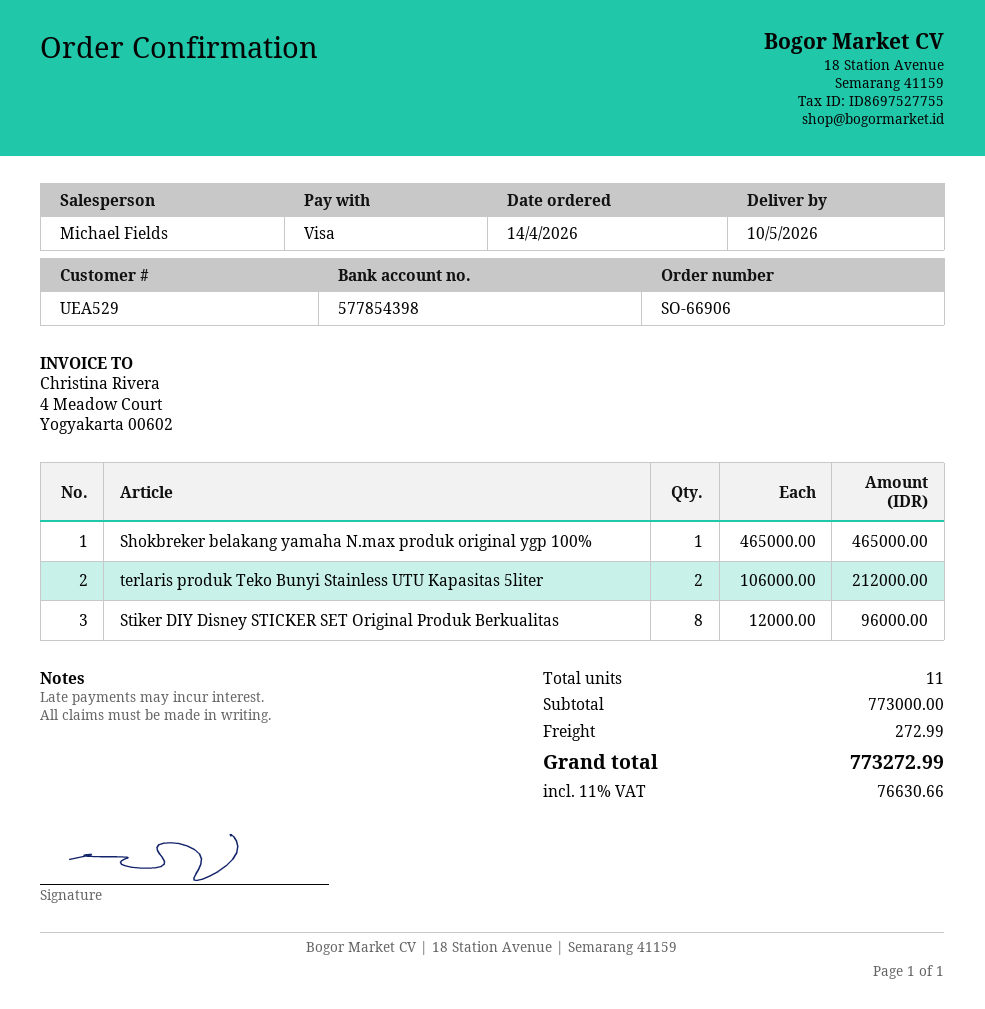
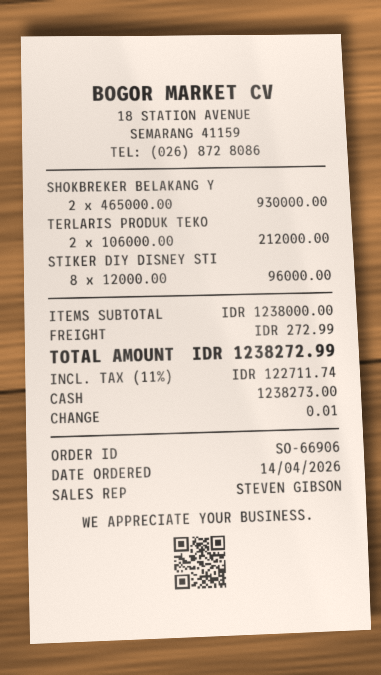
sales rep: Michael Fields -> STEVEN GIBSON
payment method: Visa -> cash
Shokbreker belakang yamaha N.max produk original ygp 100%: 1 x 465000.00 = 465000.00 -> 2 x 465000.00 = 930000.00
subtotal: 773000.00 -> 1238000.00
tax: 11% = 76630.66 -> 11% = 122711.74
total: 773272.99 -> 1238272.99

